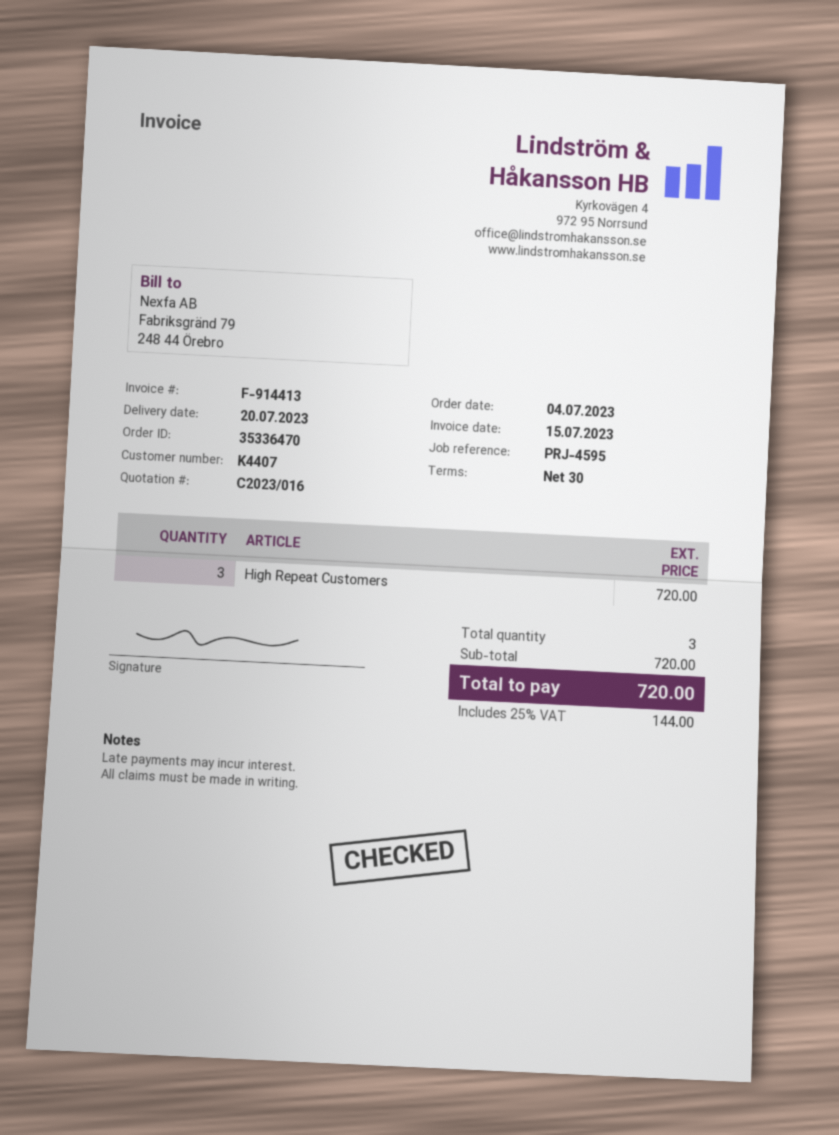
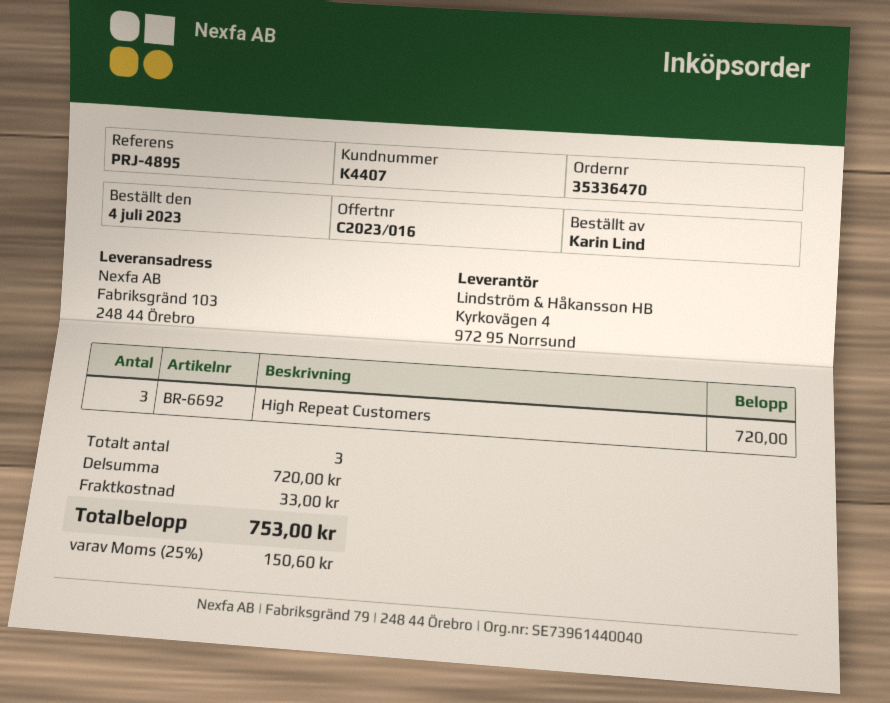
reference: PRJ-4595 -> PRJ-4895
shipping: none -> 33.00
tax: 25% = 144.00 -> 25% = 150.60
total: 720.00 -> 753.00

